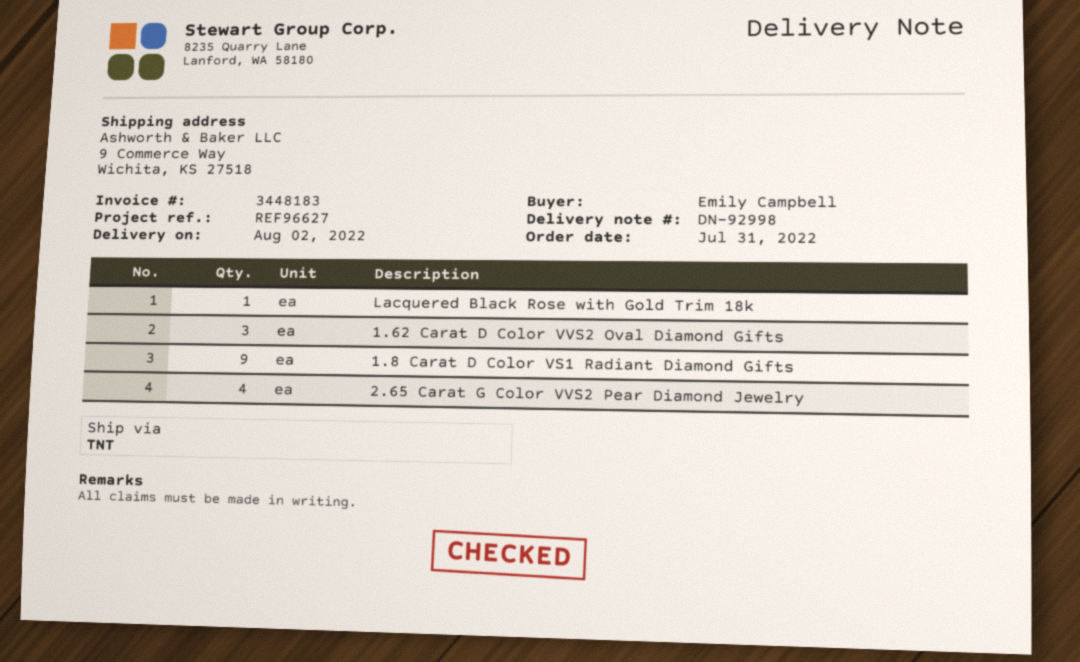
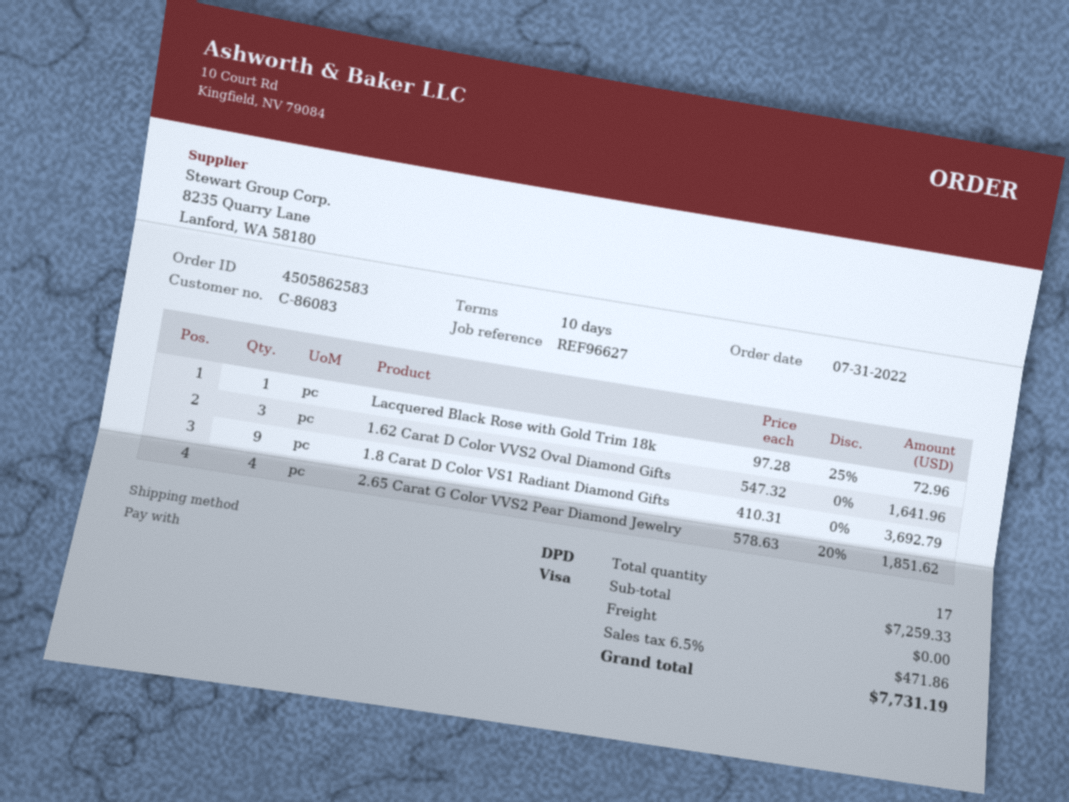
shipping method: TNT -> DPD

